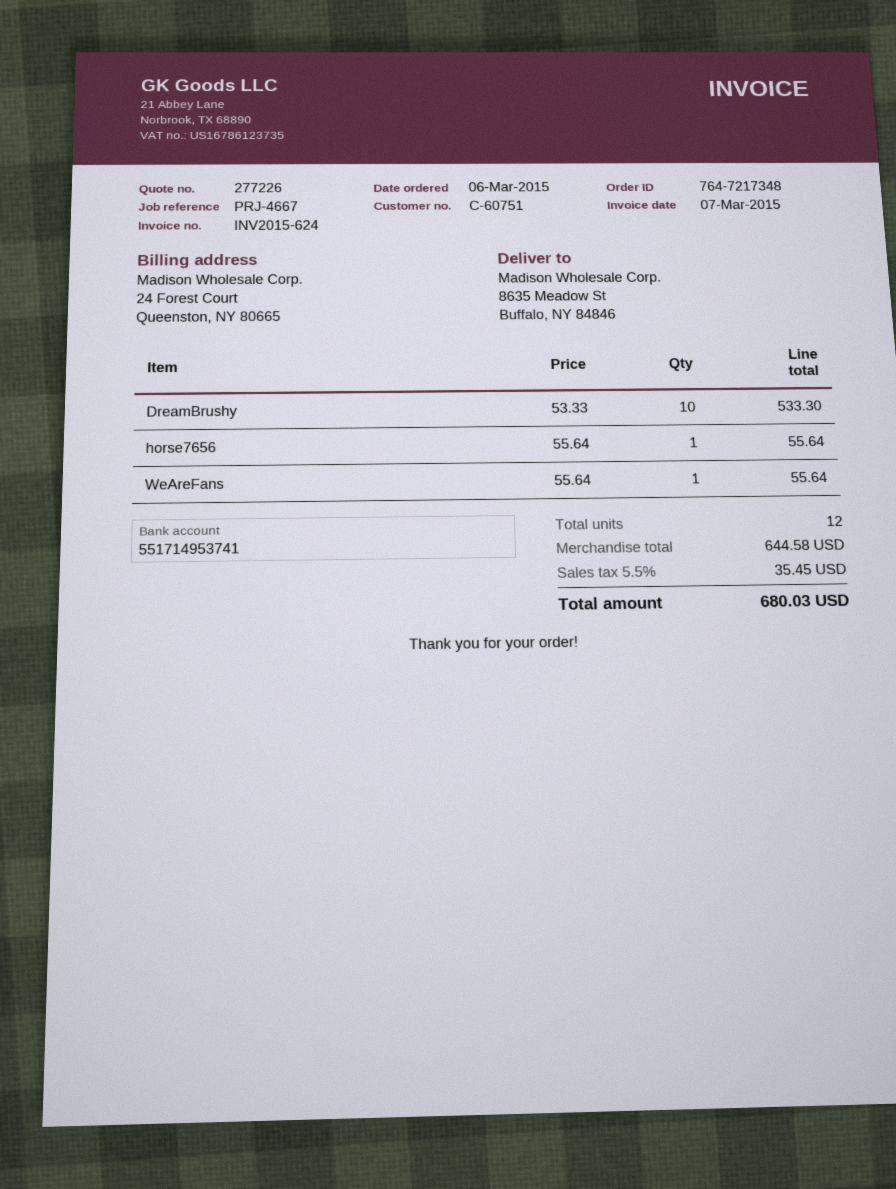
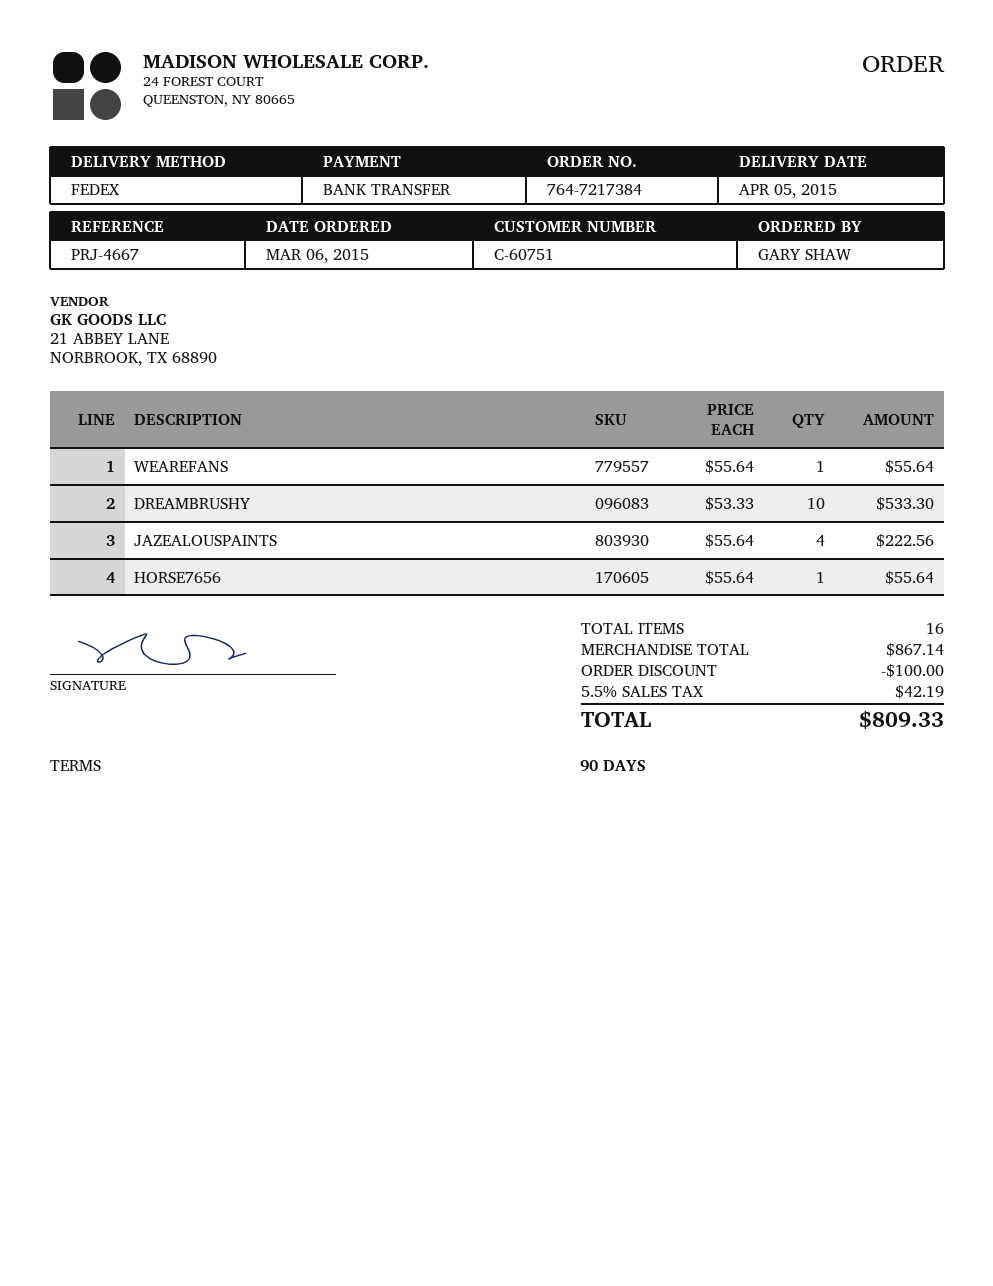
order number: 764-7217348 -> 764-7217384
JAZEALOUSPAINTS: none -> 4 x 55.64 = 222.56
total quantity: 12 -> 16
subtotal: 644.58 -> 867.14
discount: none -> 100.00
tax: 5.5% = 35.45 -> 5.5% = 42.19
total: 680.03 -> 809.33

